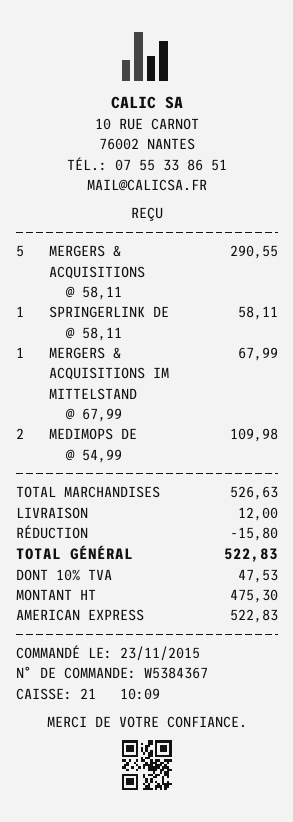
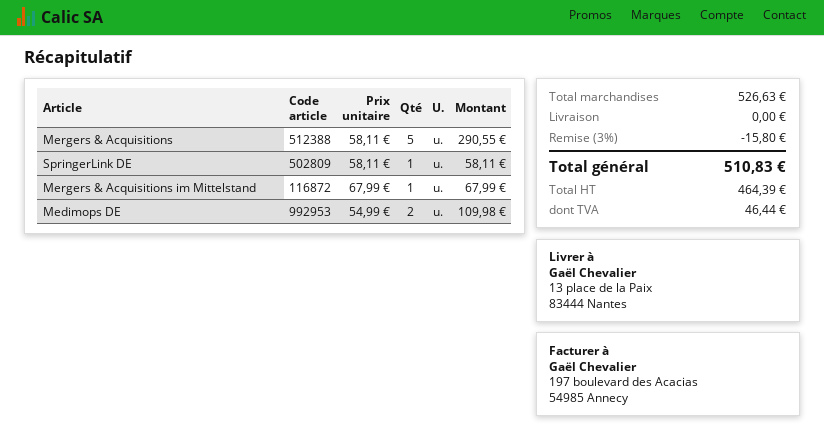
shipping: 12.00 -> 0.00
net: 475.30 -> 464.39
tax: 47.53 -> 46.44
total: 522.83 -> 510.83

